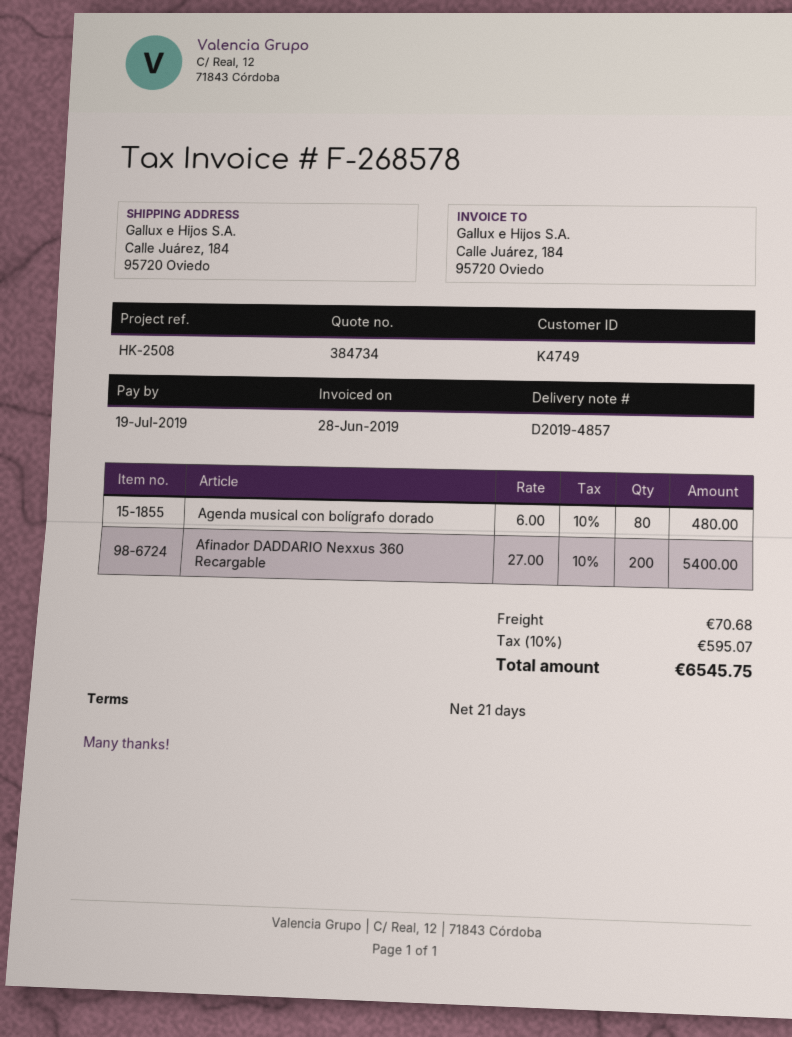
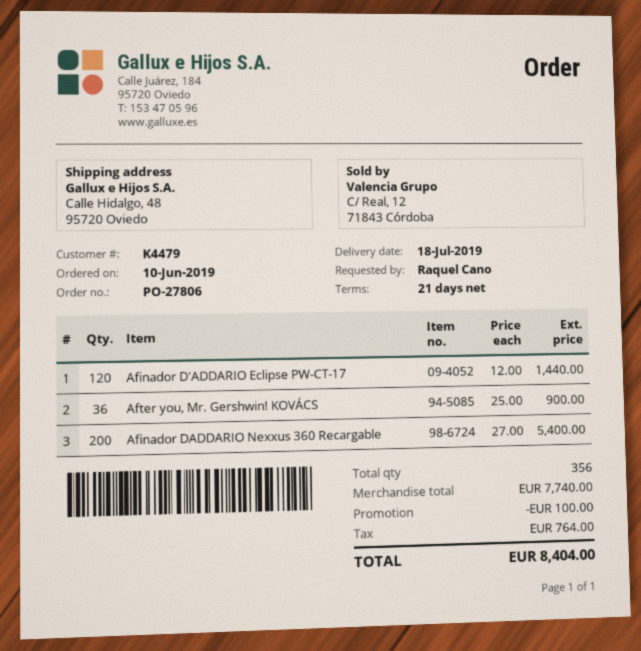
customer number: K4749 -> K4479
ship to: Calle Juárez, 184, 95720 Oviedo -> Calle Hidalgo, 48, 95720 Oviedo
Agenda musical con bolígrafo dorado: 80 x 6.00 = 480.00 -> none
Afinador D'ADDARIO Eclipse PW-CT-17: none -> 120 x 12.00 = 1440.00
After you, Mr. Gershwin! KOVÁCS: none -> 36 x 25.00 = 900.00
discount: none -> 100.00
shipping: 70.68 -> none
tax: 595.07 -> 764.00
total: 6545.75 -> 8404.00

